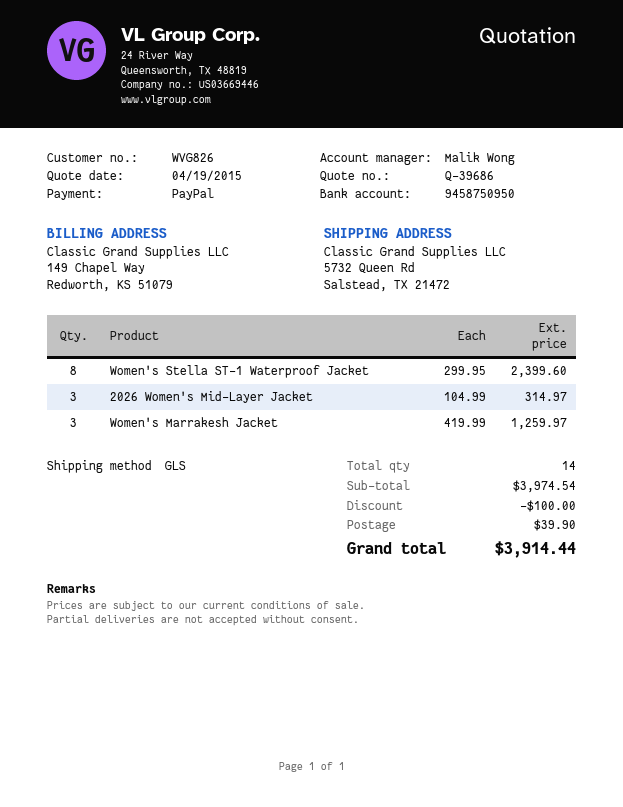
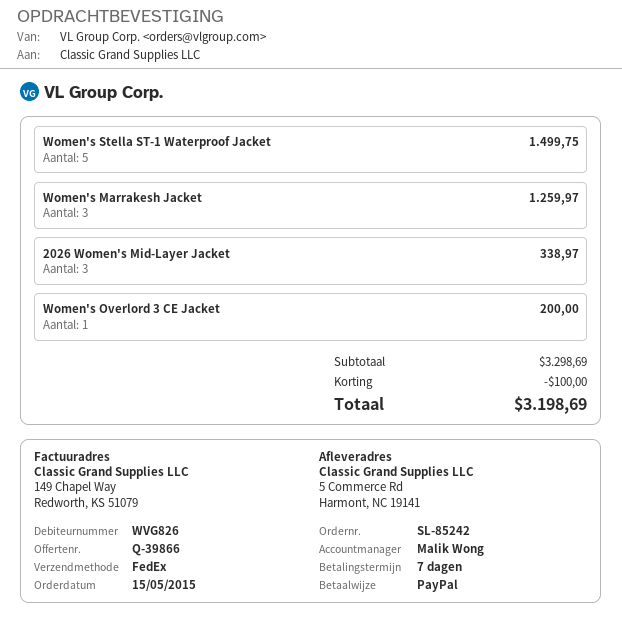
quote number: Q-39686 -> Q-39866
shipping method: GLS -> FedEx
ship to: 5732 Queen Rd, Salstead, TX 21472 -> 5 Commerce Rd, Harmont, NC 19141
Women's Stella ST-1 Waterproof Jacket: 8 for 2399.60 -> 5 for 1499.75
2026 Women's Mid-Layer Jacket: 3 for 314.97 -> 3 for 338.97
Women's Overlord 3 CE Jacket: none -> 1 for 200.00
subtotal: 3974.54 -> 3298.69
shipping: 39.90 -> none
total: 3914.44 -> 3198.69

